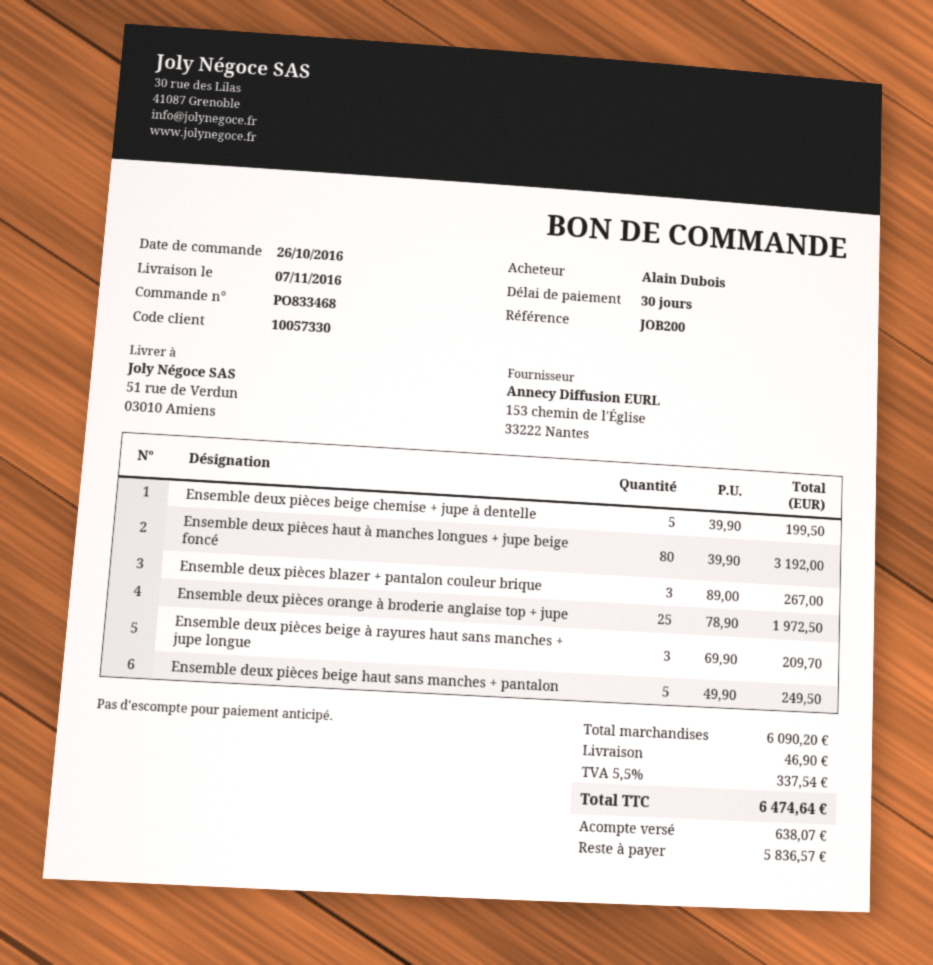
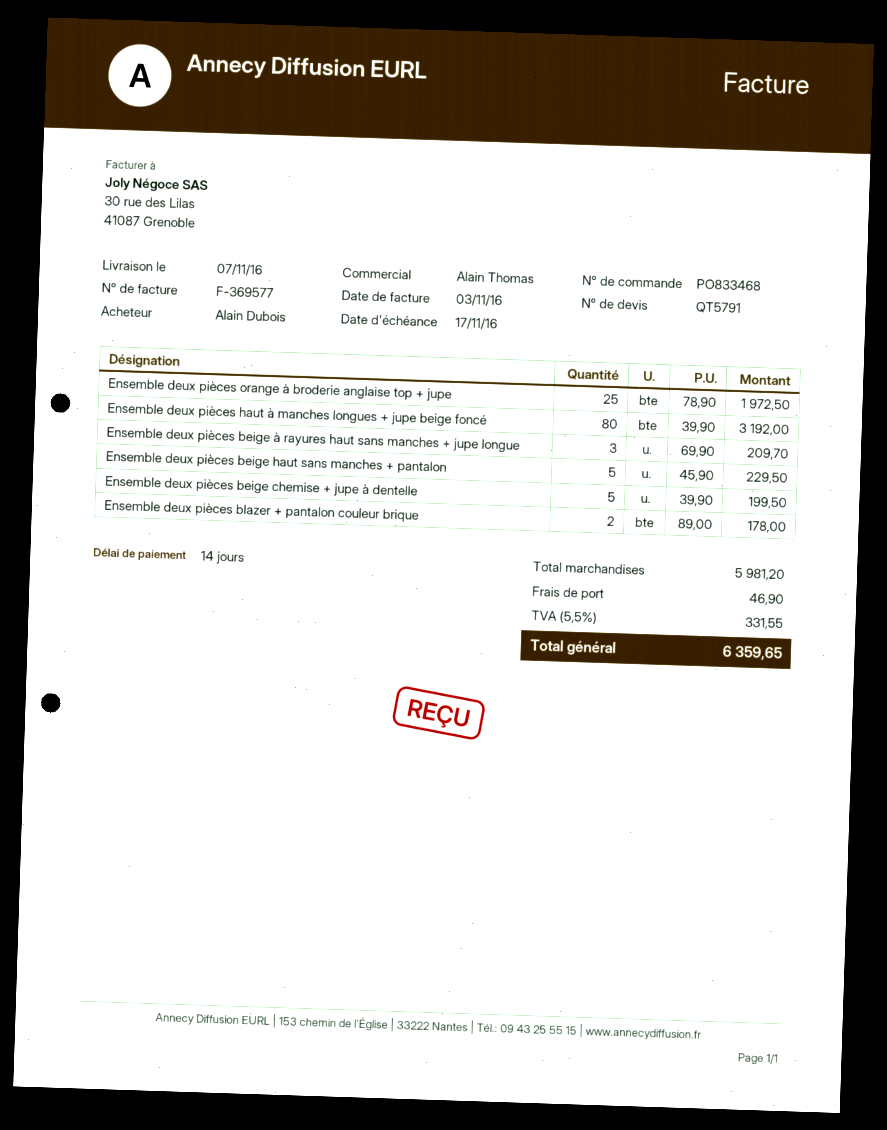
payment terms: 30 days -> 14 days
Ensemble deux pièces blazer + pantalon couleur brique: 3 x 89.00 = 267.00 -> 2 x 89.00 = 178.00
Ensemble deux pièces beige haut sans manches + pantalon: 5 x 49.90 = 249.50 -> 5 x 45.90 = 229.50
subtotal: 6090.20 -> 5981.20
tax: 5.5% = 337.54 -> 5.5% = 331.55
total: 6474.64 -> 6359.65

